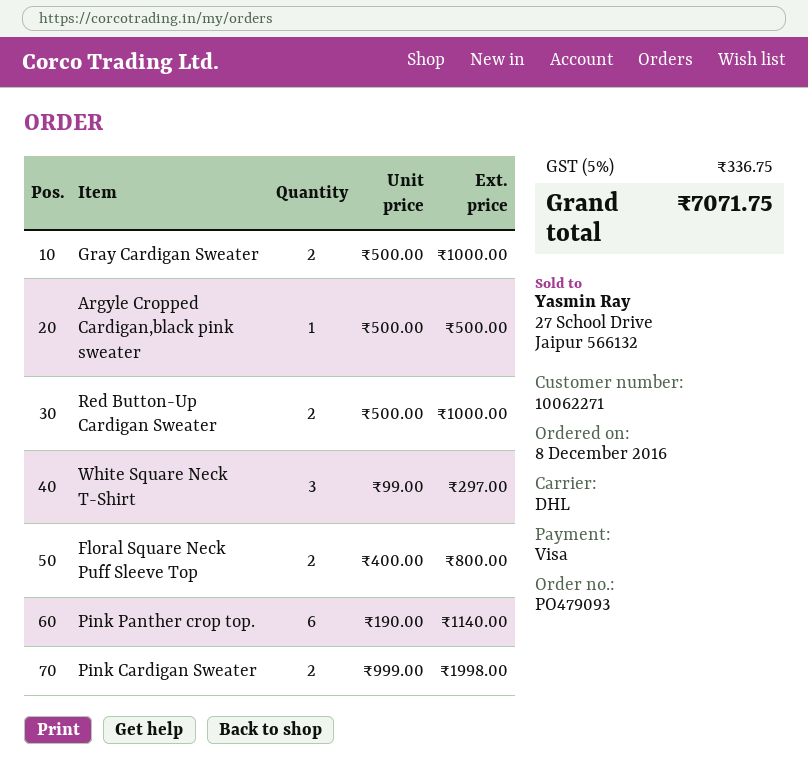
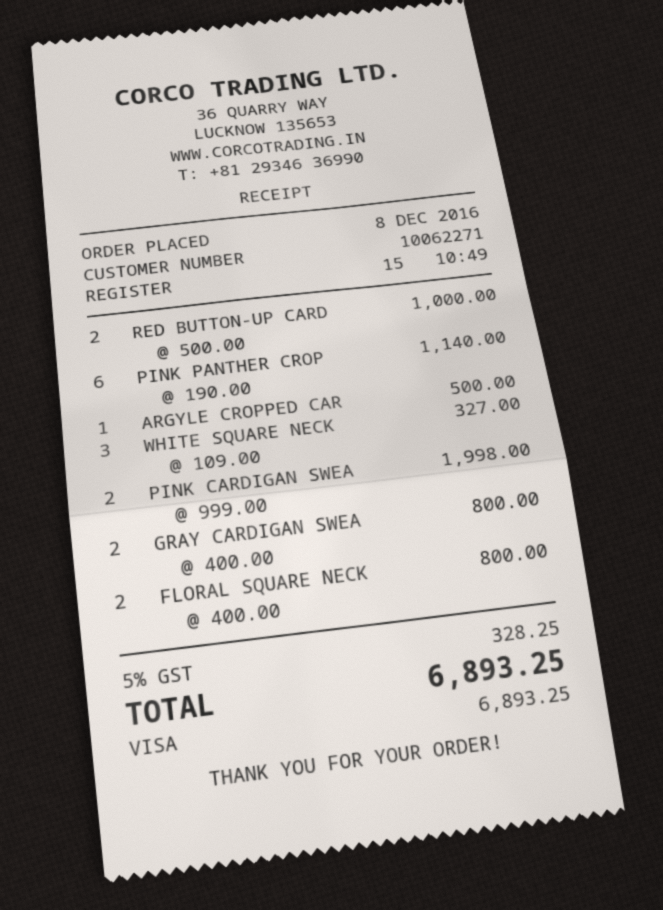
Gray Cardigan Sweater: 2 x 500.00 = 1000.00 -> 2 x 400.00 = 800.00
White Square Neck T-Shirt: 3 x 99.00 = 297.00 -> 3 x 109.00 = 327.00
tax: 5% = 336.75 -> 5% = 328.25
total: 7071.75 -> 6893.25

